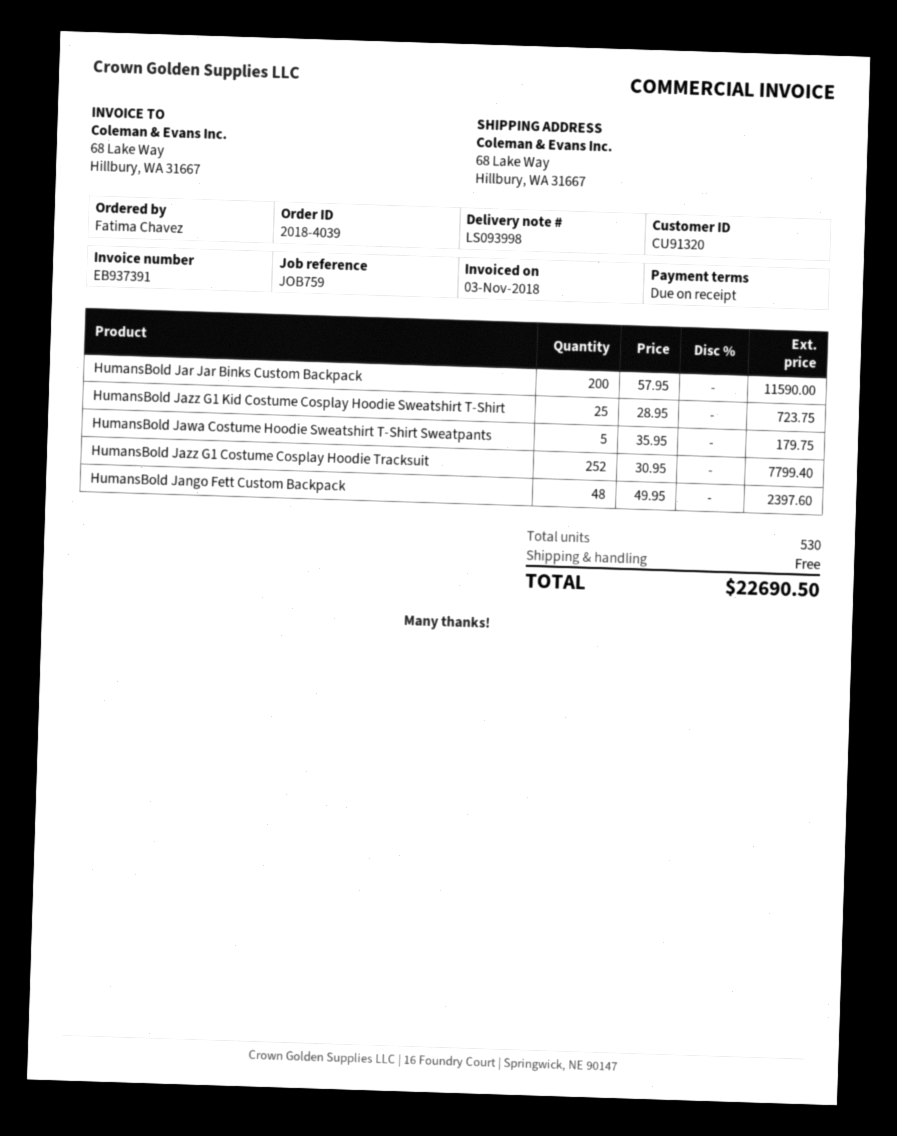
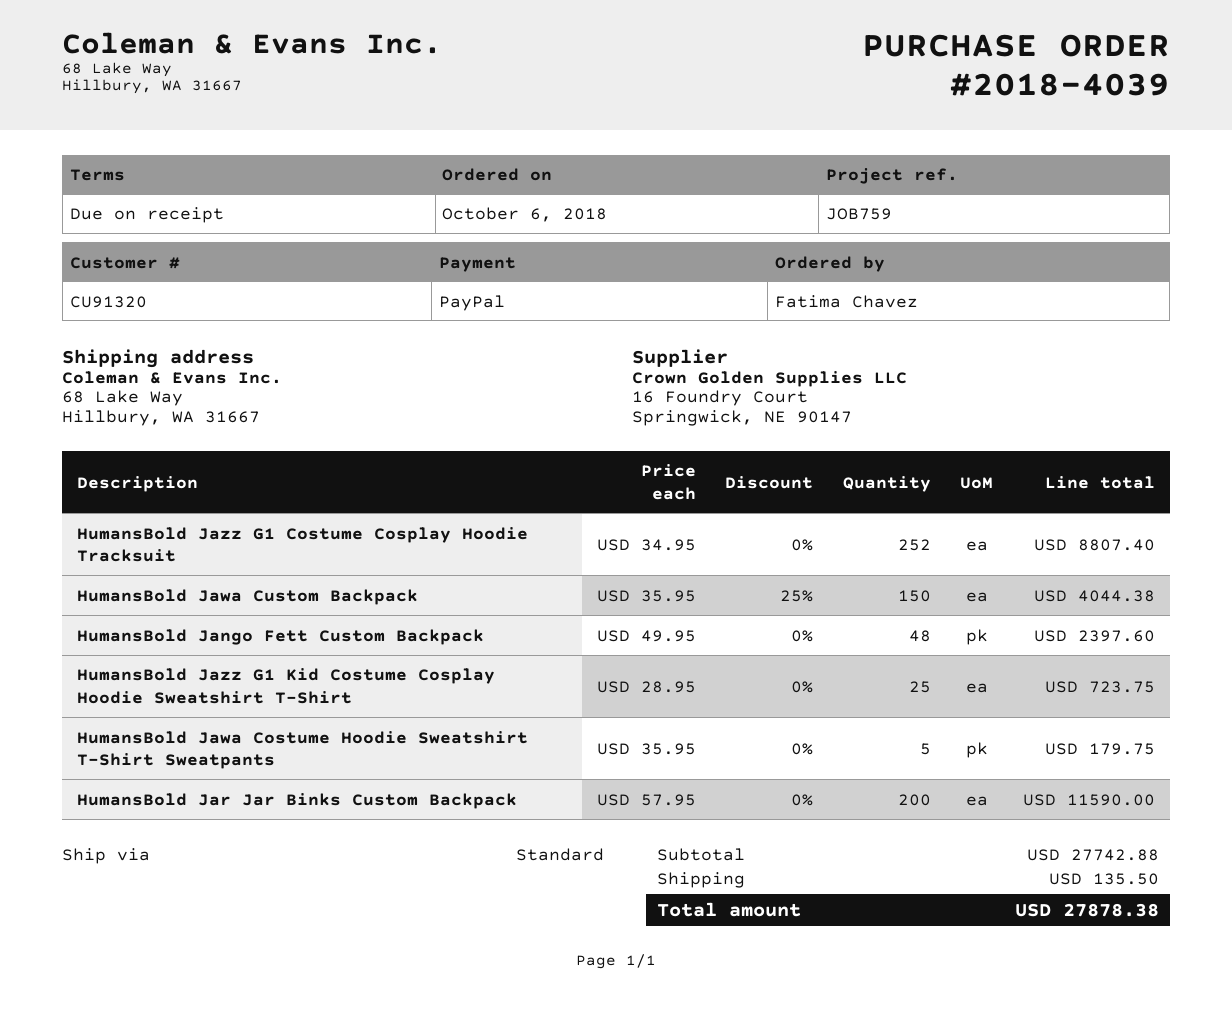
HumansBold Jazz G1 Costume Cosplay Hoodie Tracksuit: 252 x 30.95 = 7799.40 -> 252 x 34.95 = 8807.40
HumansBold Jawa Custom Backpack: none -> 150 x 35.95 - 25% = 4044.38
shipping: 0.00 -> 135.50
total: 22690.50 -> 27878.38

